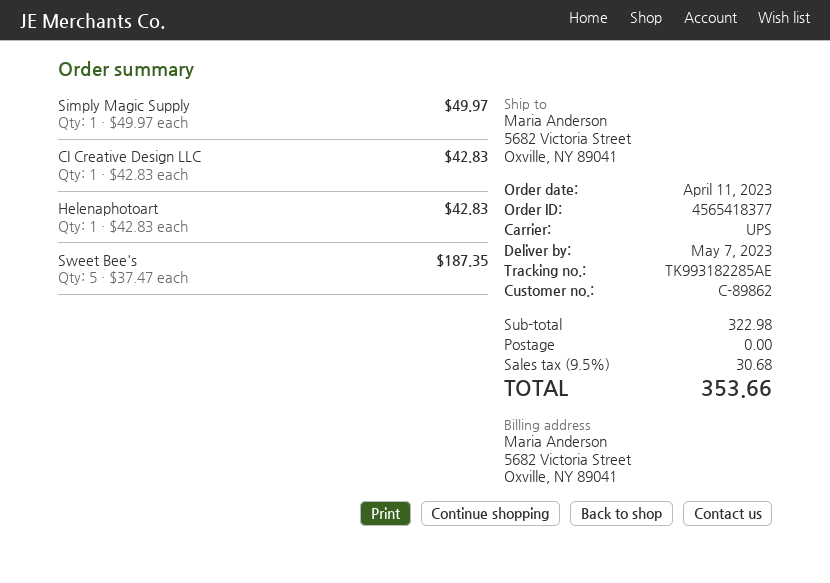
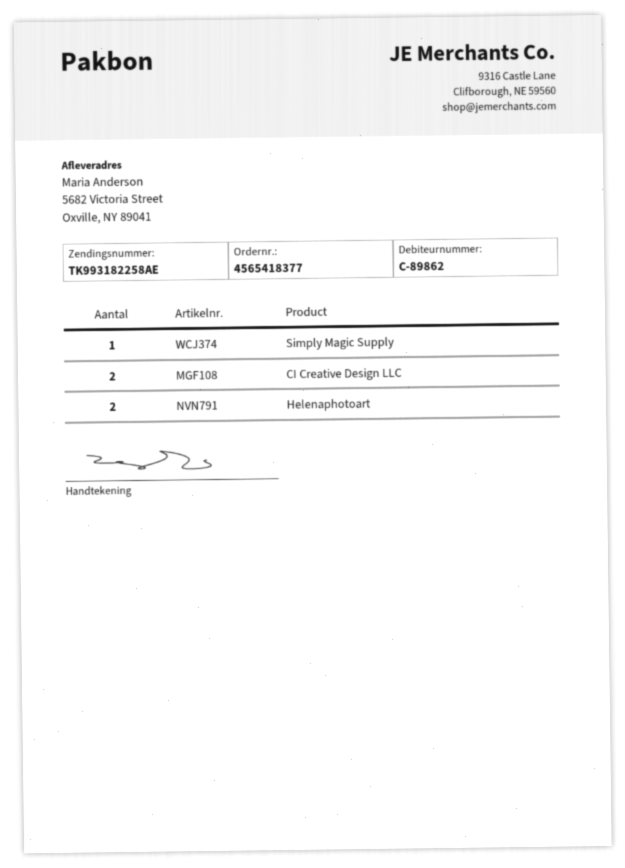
tracking number: TK993182285AE -> TK993182258AE
CI Creative Design LLC: 1 -> 2
Helenaphotoart: 1 -> 2
Sweet Bee's: 5 -> none

